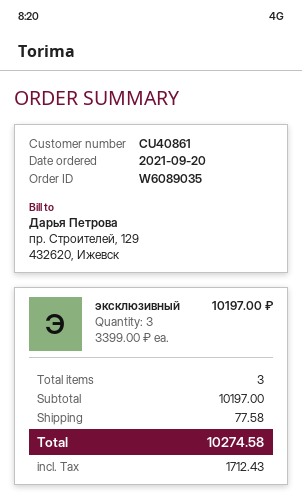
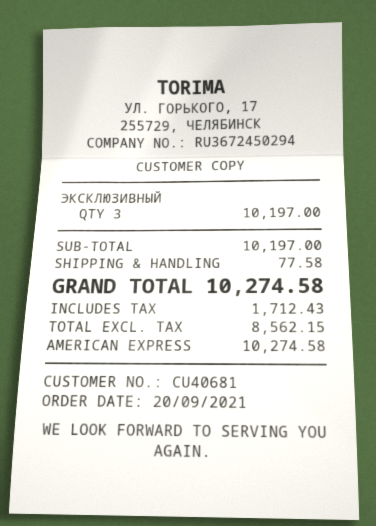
customer number: CU40861 -> CU40681

